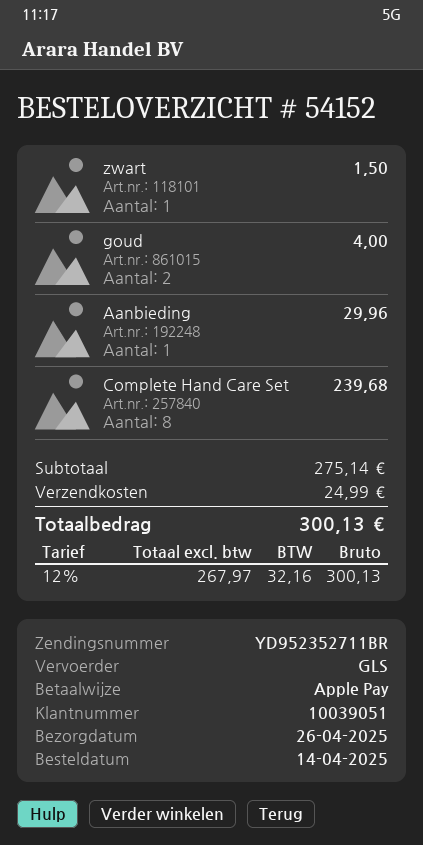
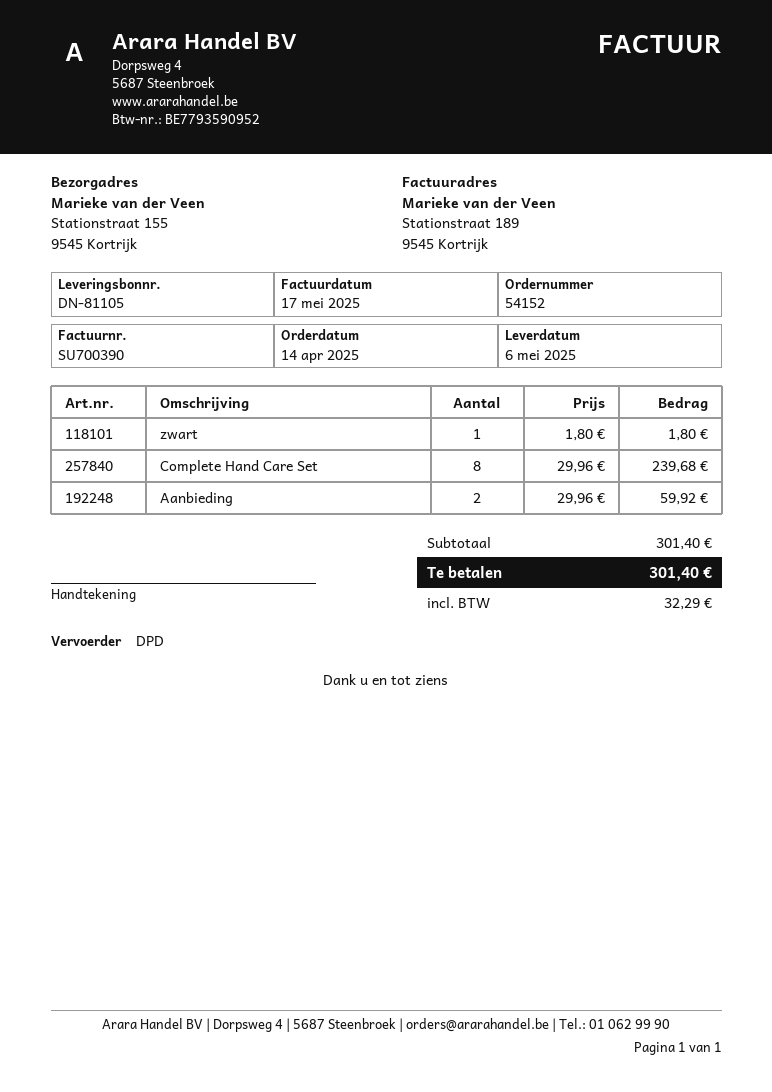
delivery date: 2025-04-26 -> 2025-05-06
shipping method: GLS -> DPD
zwart: 1 for 1.50 -> 1 for 1.80
goud: 2 for 4.00 -> none
Aanbieding: 1 for 29.96 -> 2 for 59.92
subtotal: 275.14 -> 301.40
shipping: 24.99 -> none
tax: 32.16 -> 32.29
total: 300.13 -> 301.40

